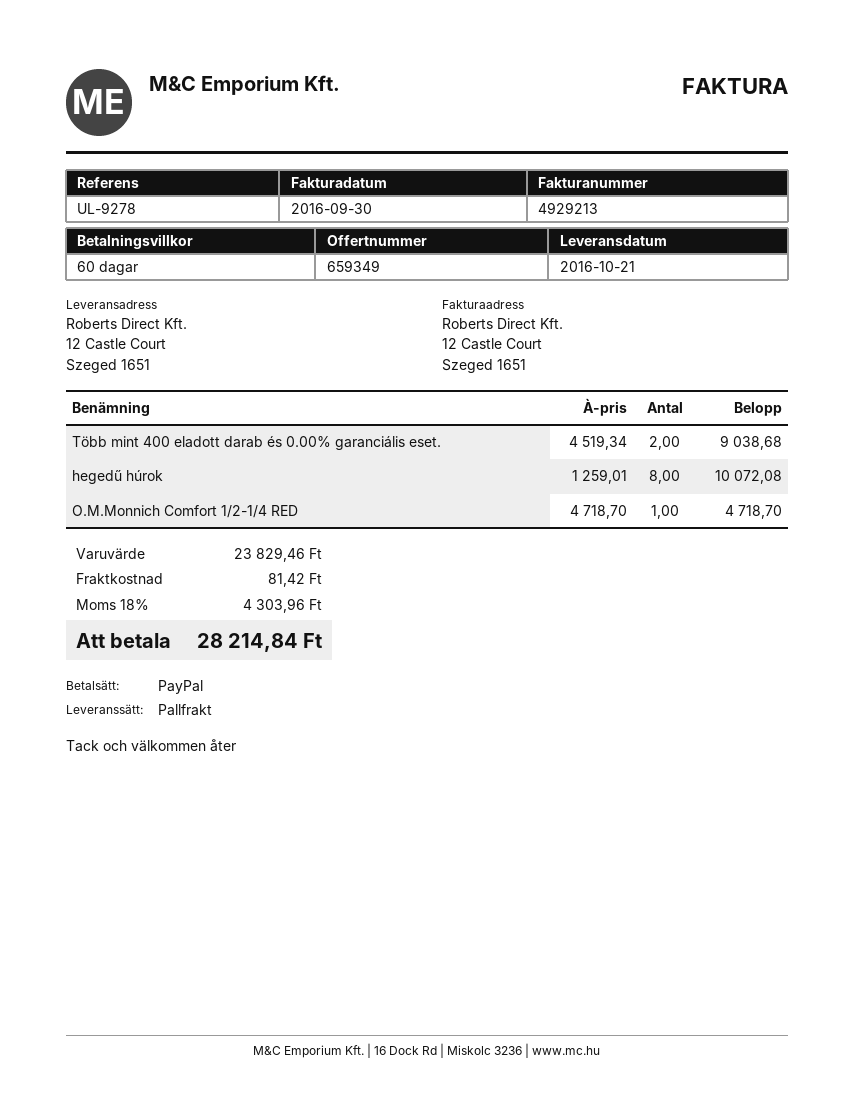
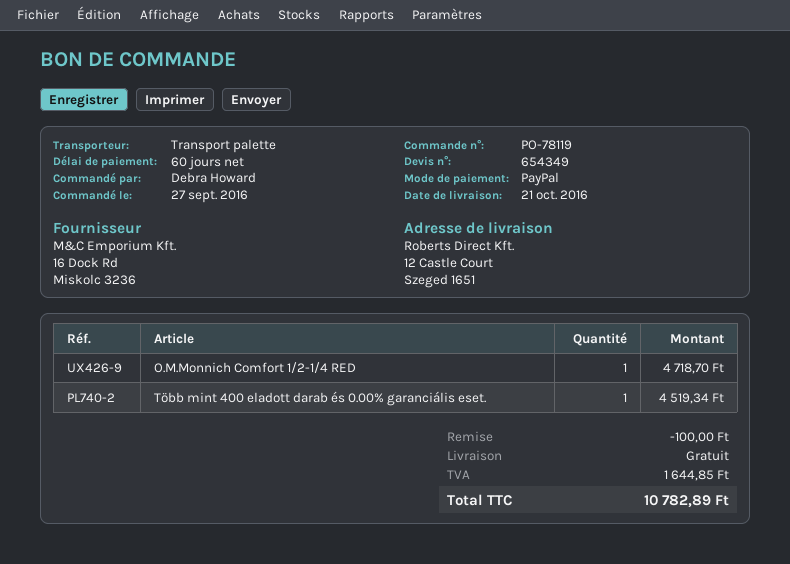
quote number: 659349 -> 654349
Több mint 400 eladott darab és 0.00% garanciális eset.: 2 for 9038.68 -> 1 for 4519.34
hegedű húrok: 8 for 10072.08 -> none
discount: none -> 100.00
shipping: 81.42 -> 0.00
tax: 4303.96 -> 1644.85
total: 28214.84 -> 10782.89

